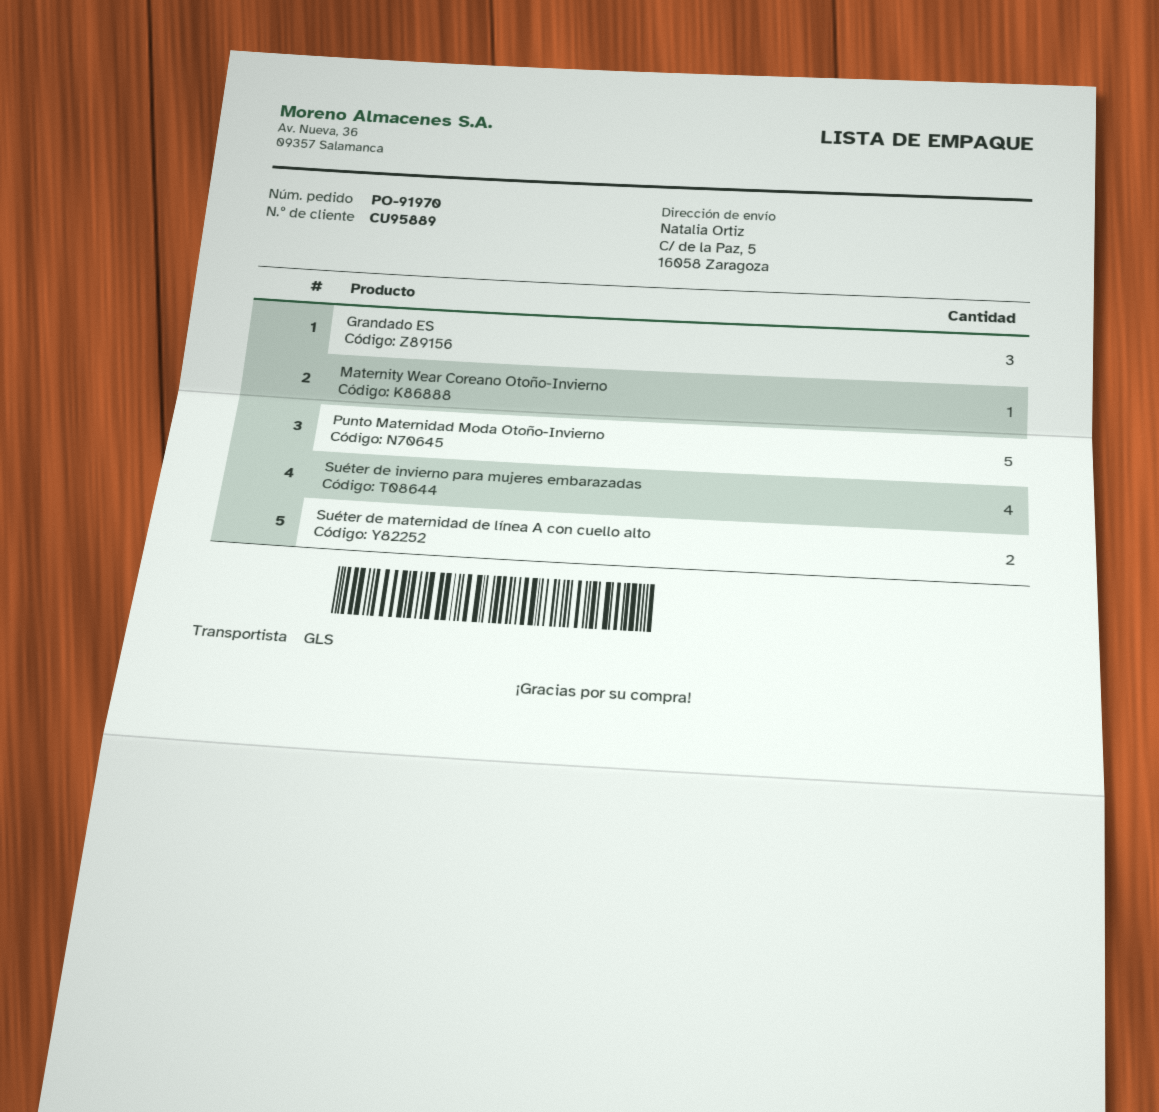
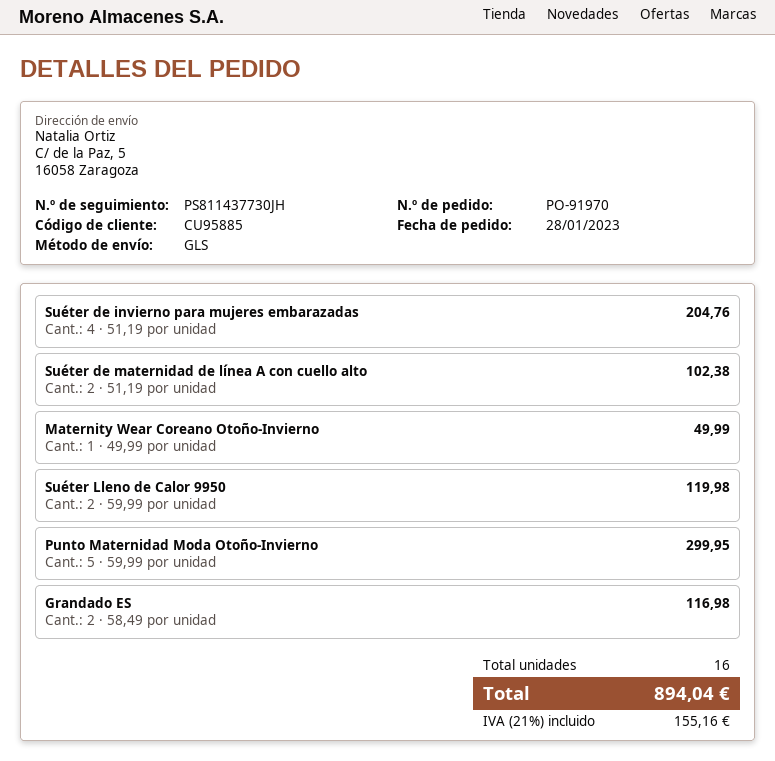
customer number: CU95889 -> CU95885
Grandado ES: 3 -> 2
Suéter Lleno de Calor 9950: none -> 2

